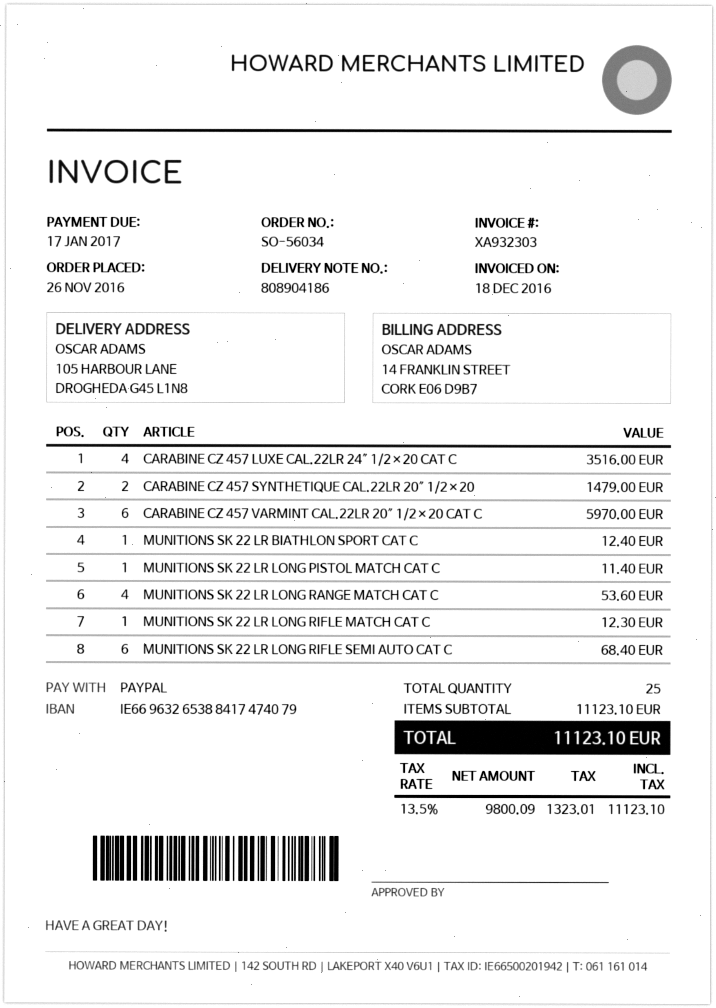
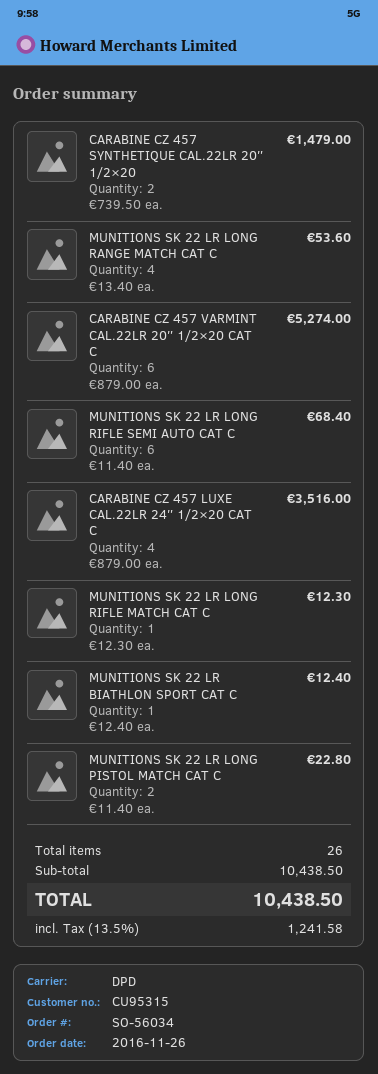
CARABINE CZ 457 VARMINT CAL.22LR 20″ 1/2×20 CAT C: 6 for 5970.00 -> 6 for 5274.00
MUNITIONS SK 22 LR LONG PISTOL MATCH CAT C: 1 for 11.40 -> 2 for 22.80
total quantity: 25 -> 26
subtotal: 11123.10 -> 10438.50
tax: 13.5% = 1323.01 -> 13.5% = 1241.58
total: 11123.10 -> 10438.50

